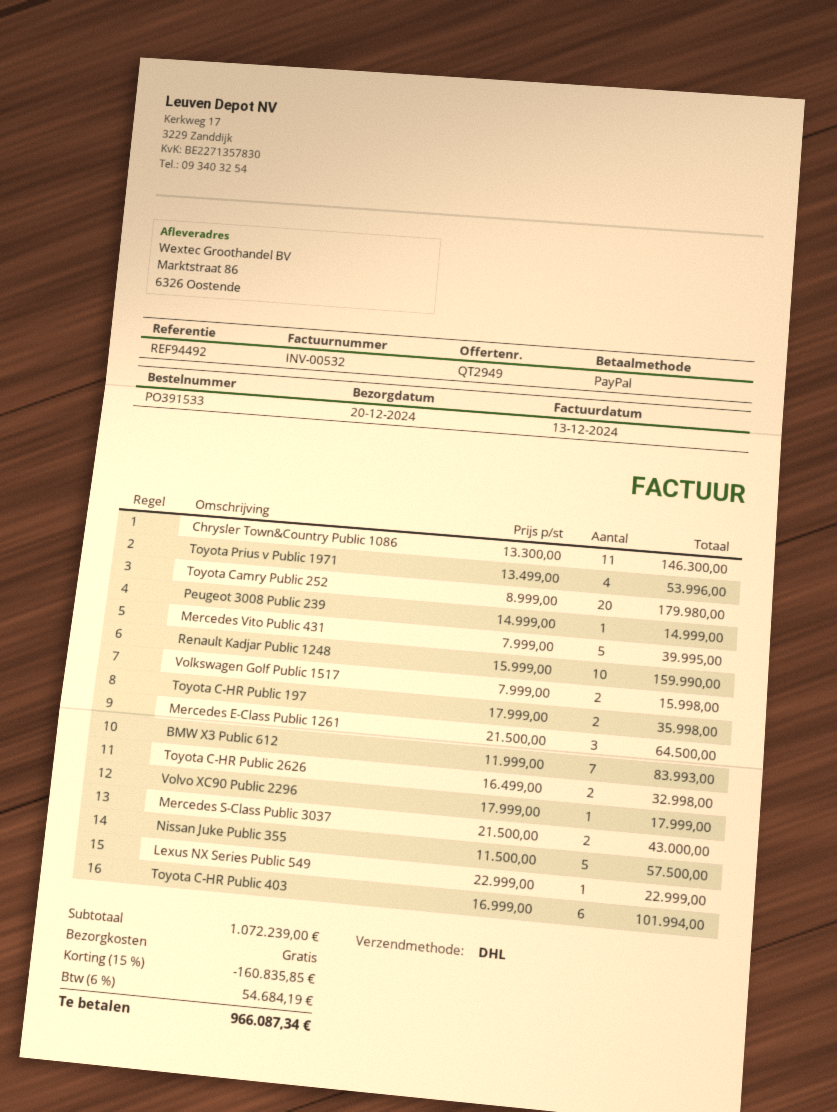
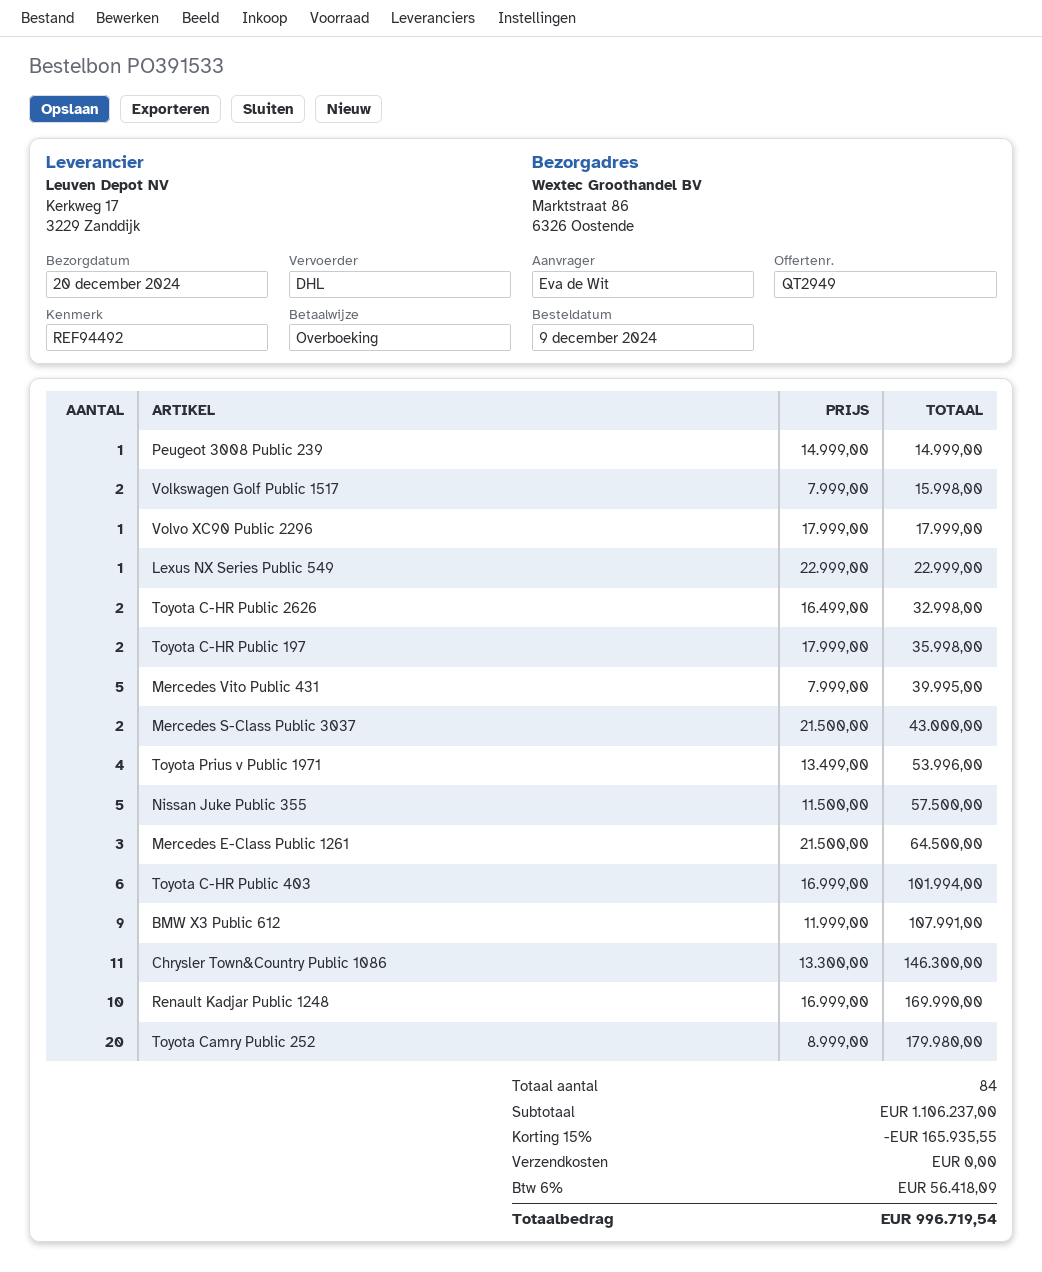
payment method: PayPal -> bank transfer
Renault Kadjar Public 1248: 10 x 15999.00 = 159990.00 -> 10 x 16999.00 = 169990.00
BMW X3 Public 612: 7 x 11999.00 = 83993.00 -> 9 x 11999.00 = 107991.00
subtotal: 1072239.00 -> 1106237.00
discount: 15% = 160835.85 -> 15% = 165935.55
tax: 6% = 54684.19 -> 6% = 56418.09
total: 966087.34 -> 996719.54

